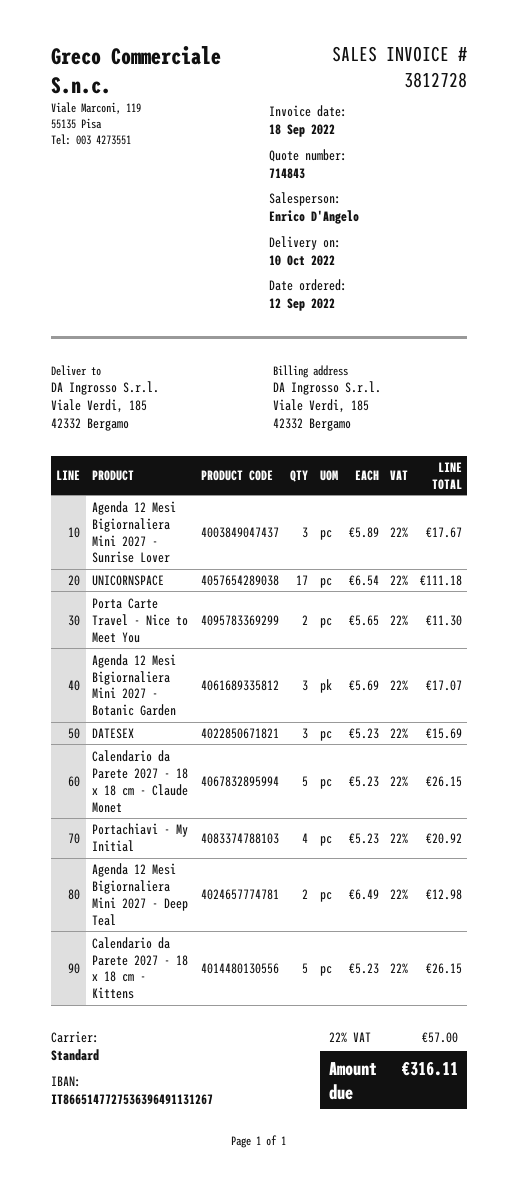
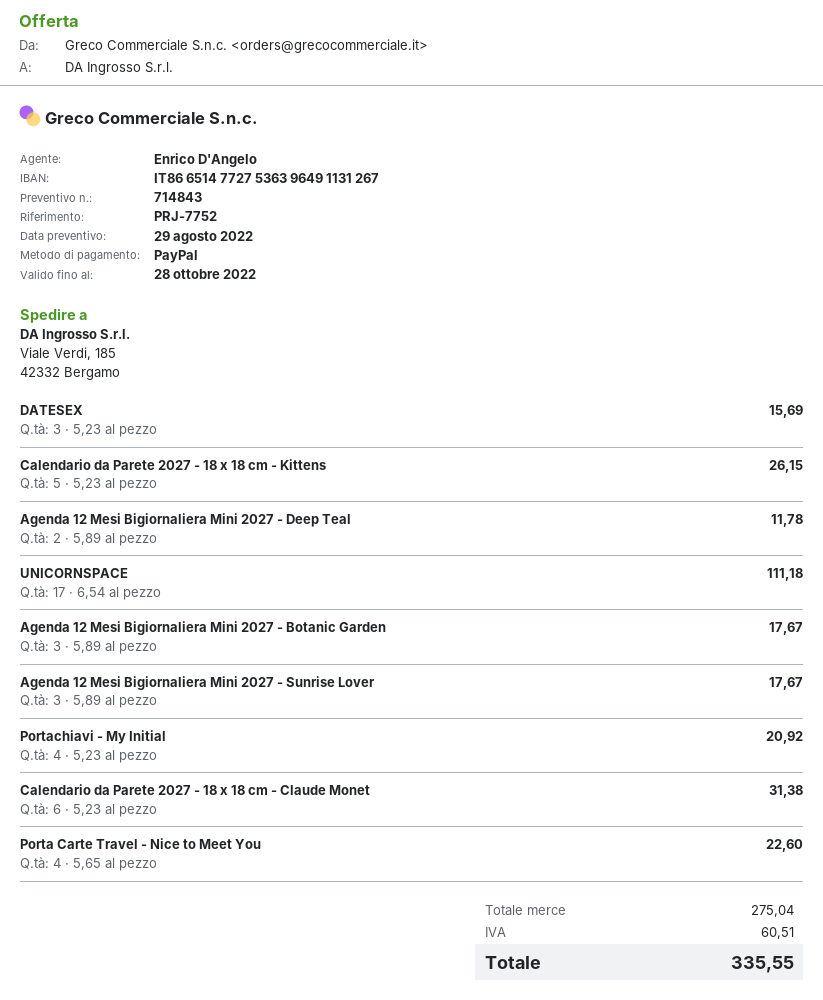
Porta Carte Travel - Nice to Meet You: 2 x 5.65 = 11.30 -> 4 x 5.65 = 22.60
Agenda 12 Mesi Bigiornaliera Mini 2027 - Botanic Garden: 3 x 5.69 = 17.07 -> 3 x 5.89 = 17.67
Calendario da Parete 2027 - 18 x 18 cm - Claude Monet: 5 x 5.23 = 26.15 -> 6 x 5.23 = 31.38
Agenda 12 Mesi Bigiornaliera Mini 2027 - Deep Teal: 2 x 6.49 = 12.98 -> 2 x 5.89 = 11.78
tax: 57.00 -> 60.51
total: 316.11 -> 335.55

